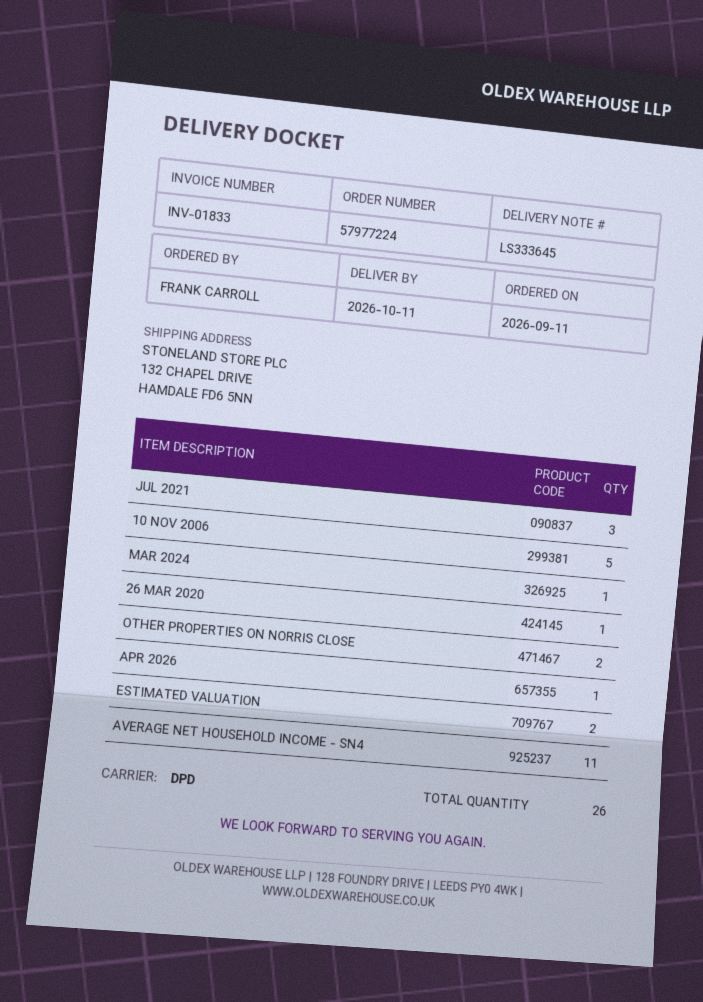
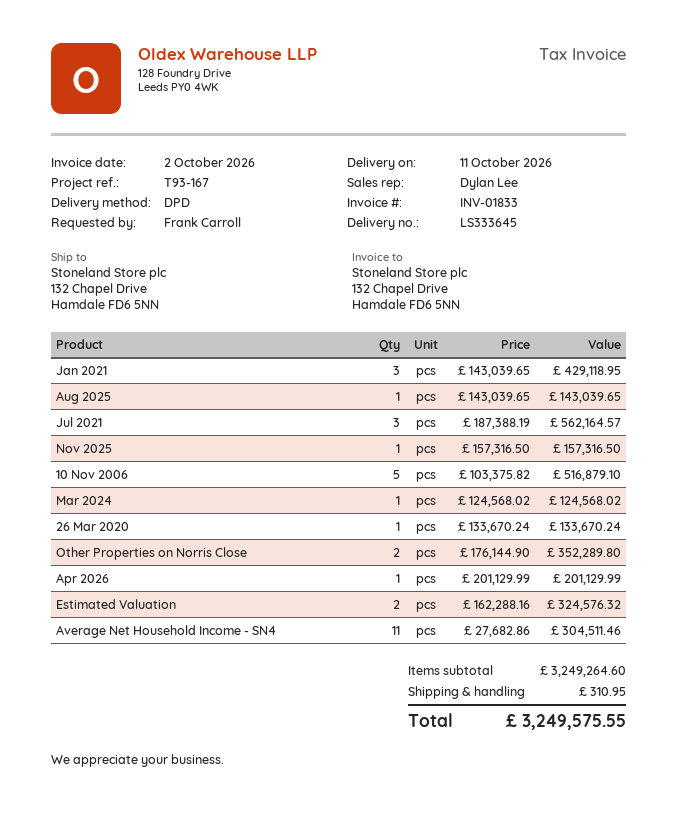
Jan 2021: none -> 3
Aug 2025: none -> 1
Nov 2025: none -> 1

